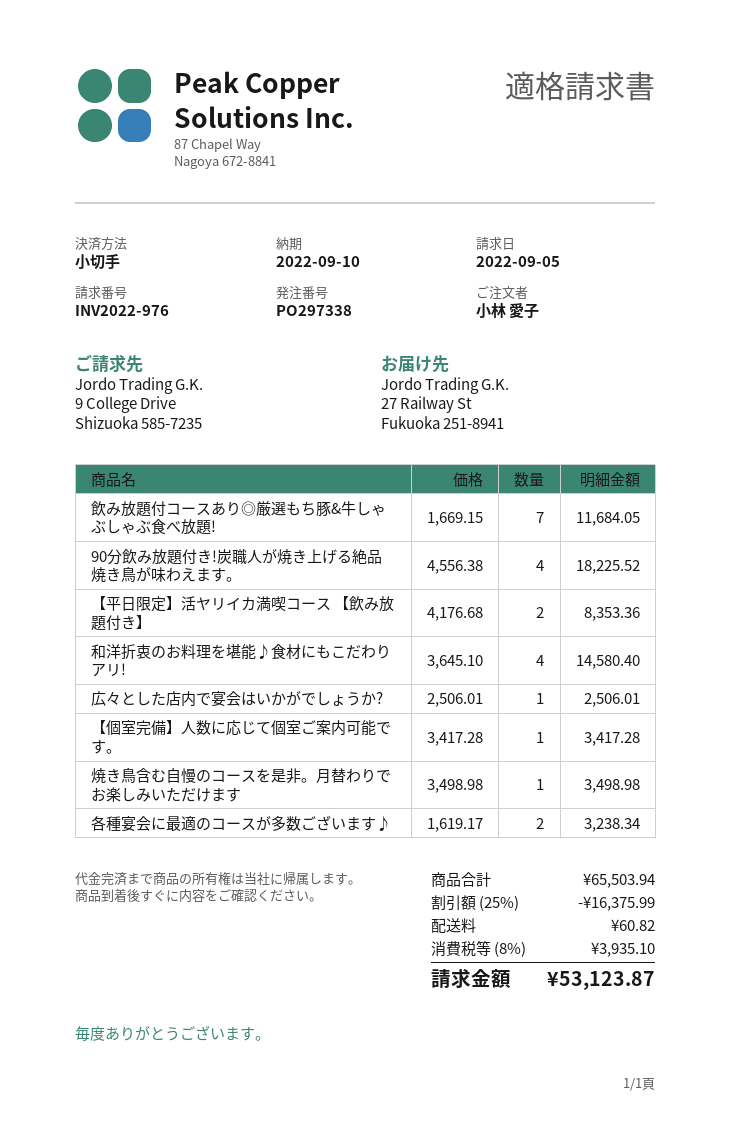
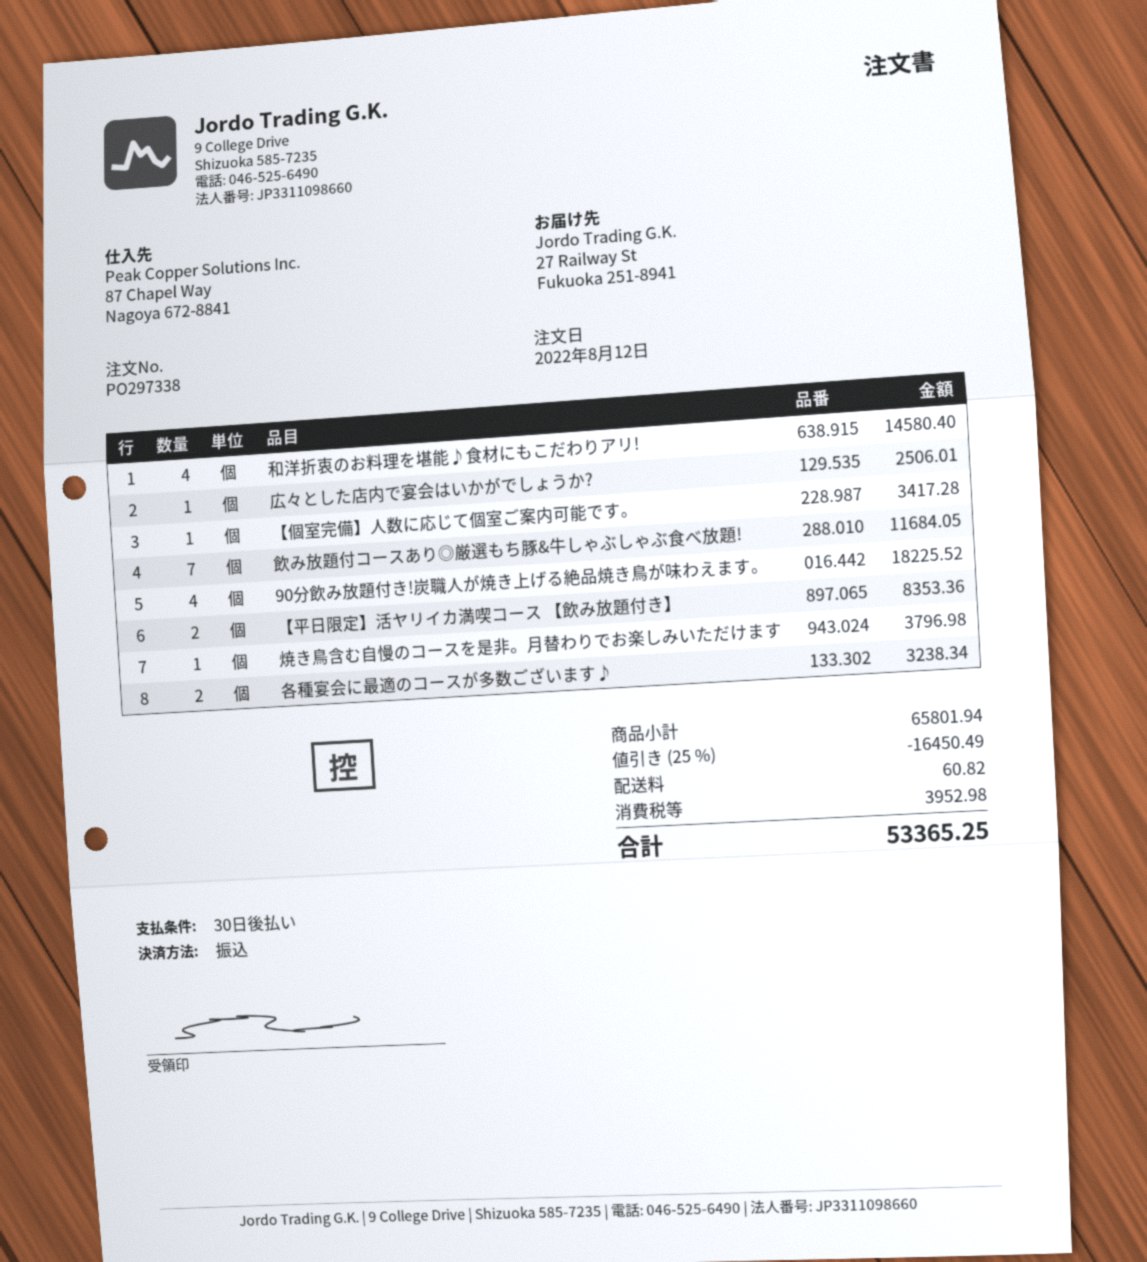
payment method: cheque -> bank transfer
焼き鳥含む自慢のコースを是非。月替わりでお楽しみいただけます: 1 for 3498.98 -> 1 for 3796.98
subtotal: 65503.94 -> 65801.94
discount: 25% = 16375.99 -> 25% = 16450.49
tax: 3935.10 -> 3952.98
total: 53123.87 -> 53365.25

